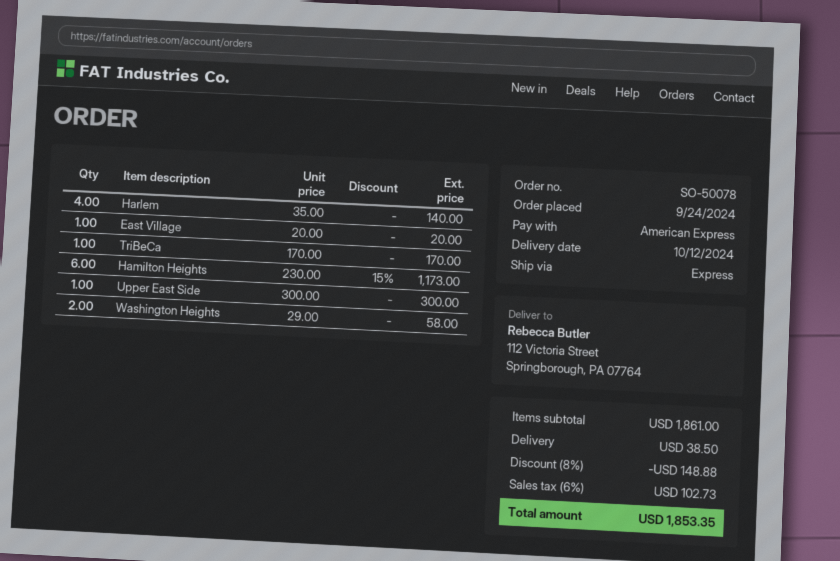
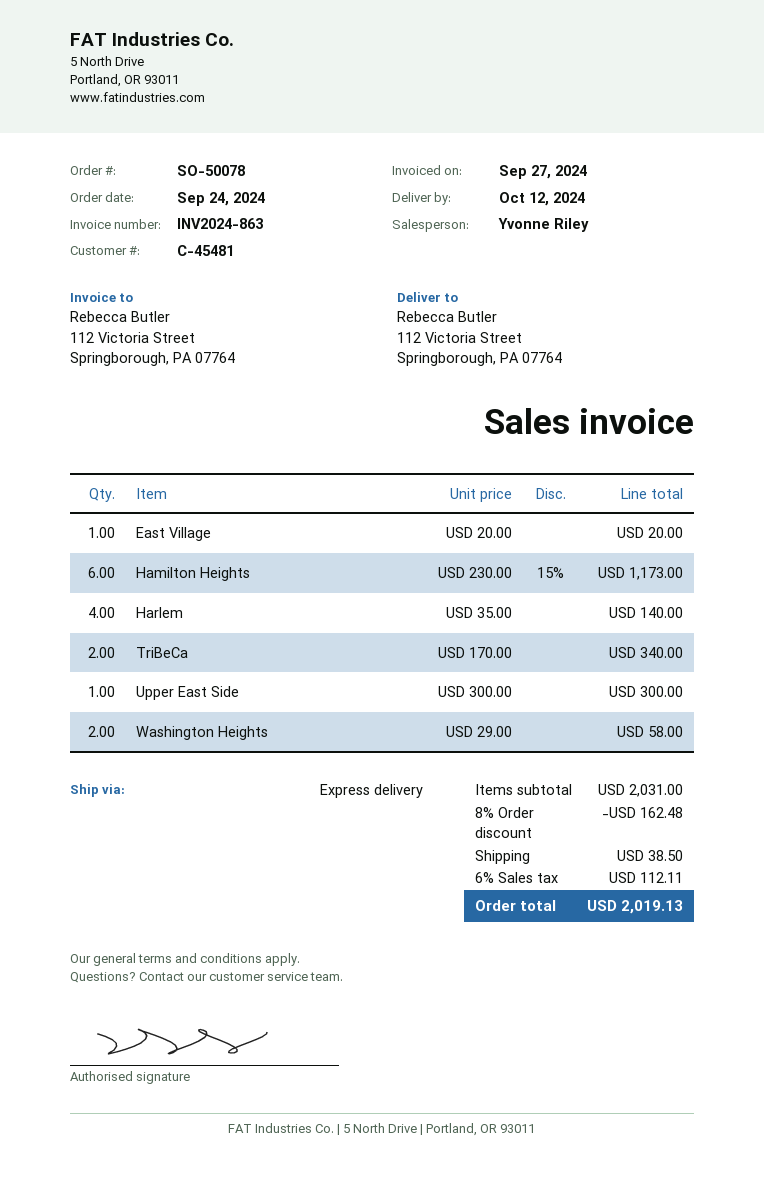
TriBeCa: 1 x 170.00 = 170.00 -> 2 x 170.00 = 340.00
subtotal: 1861.00 -> 2031.00
discount: 8% = 148.88 -> 8% = 162.48
tax: 6% = 102.73 -> 6% = 112.11
total: 1853.35 -> 2019.13

